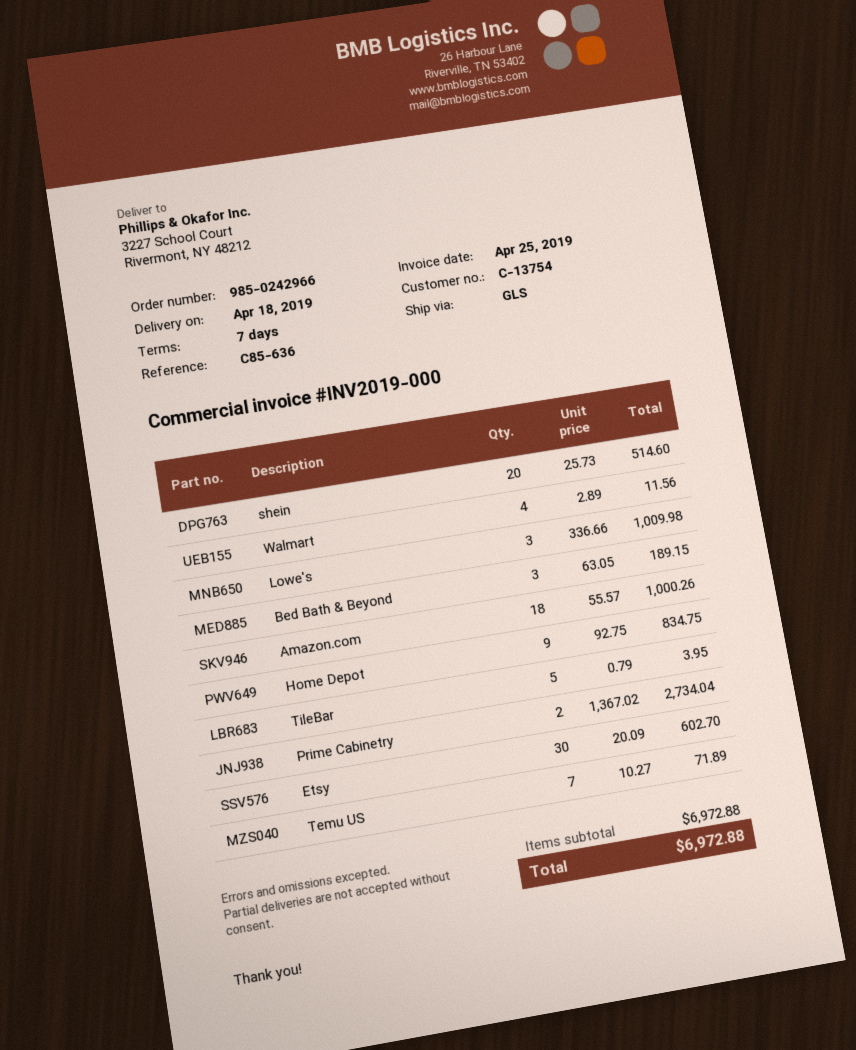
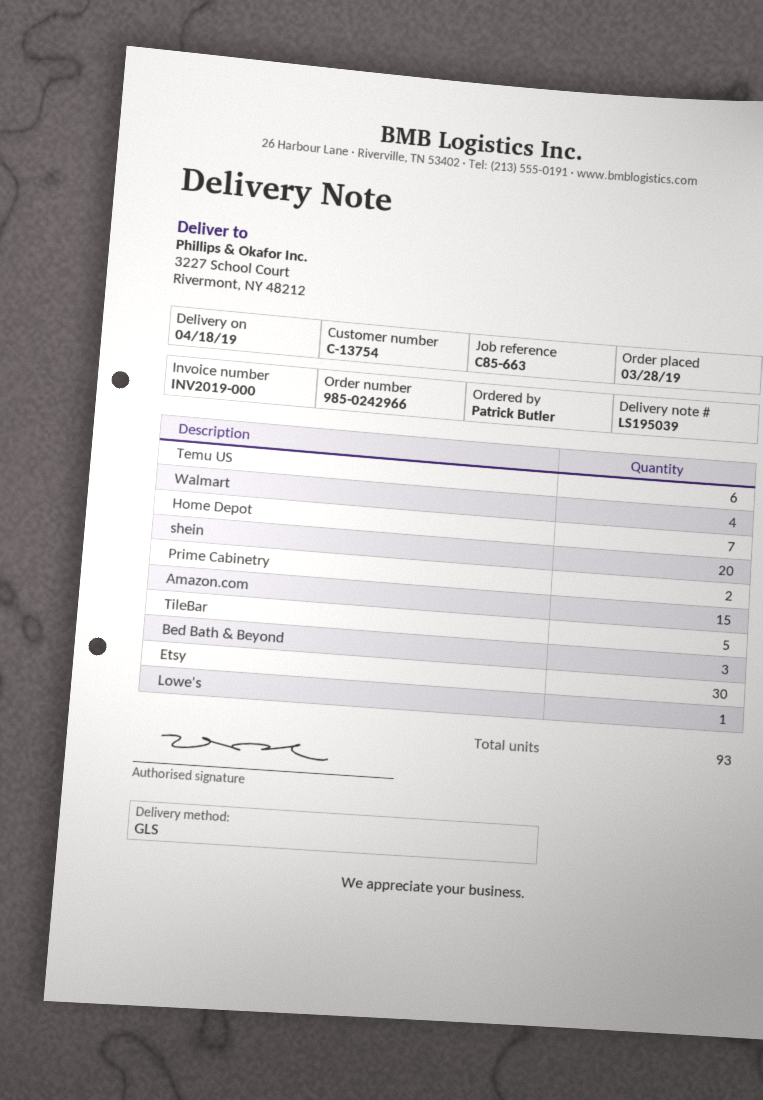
reference: C85-636 -> C85-663
Lowe's: 3 -> 1
Amazon.com: 18 -> 15
Home Depot: 9 -> 7
Temu US: 7 -> 6

